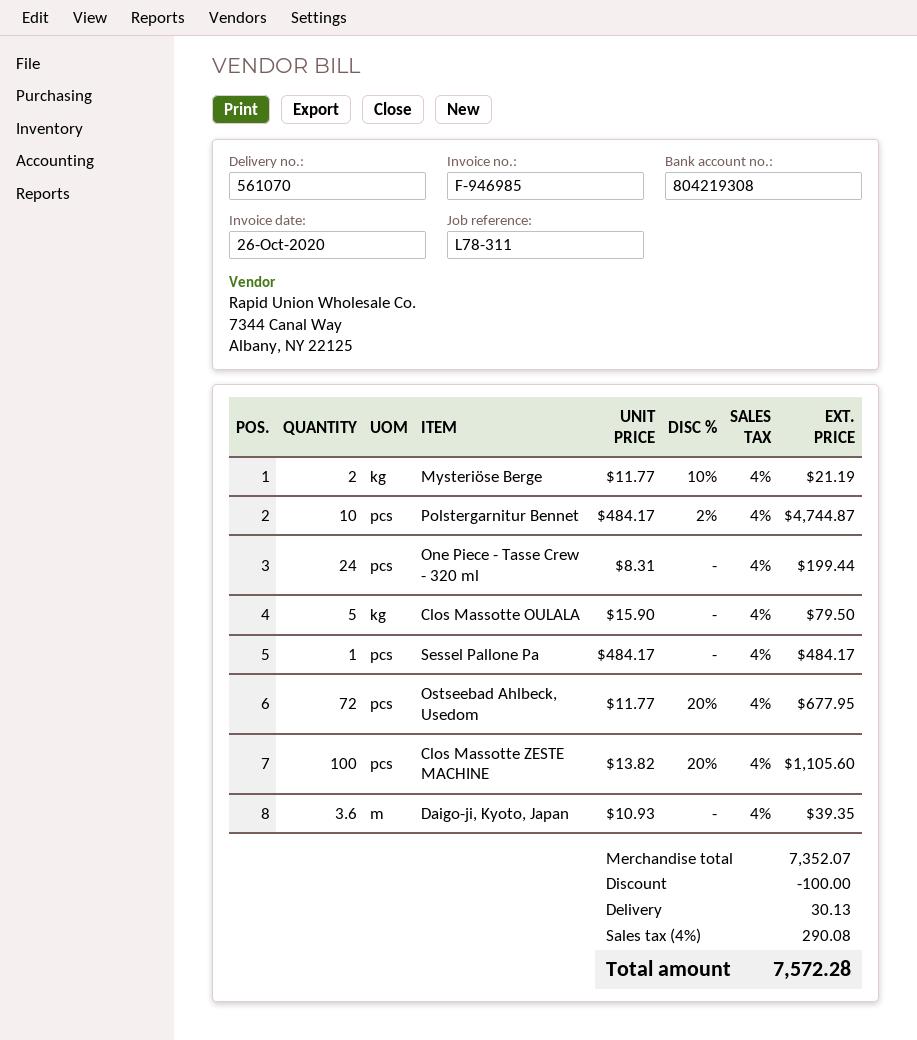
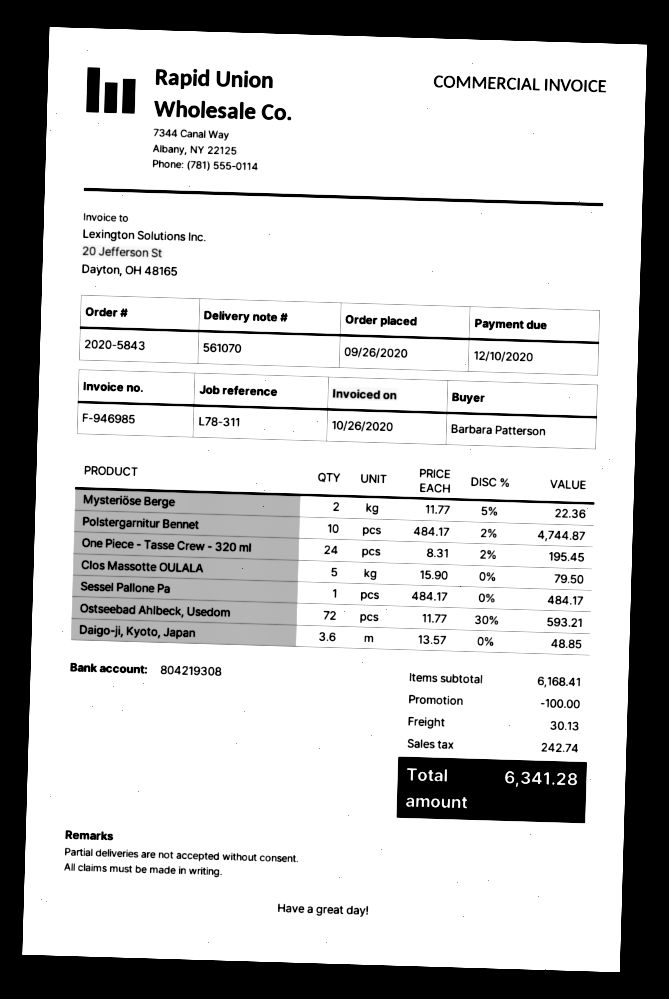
Mysteriöse Berge: 2 x 11.77 - 10% = 21.19 -> 2 x 11.77 - 5% = 22.36
One Piece - Tasse Crew - 320 ml: 24 x 8.31 = 199.44 -> 24 x 8.31 - 2% = 195.45
Ostseebad Ahlbeck, Usedom: 72 x 11.77 - 20% = 677.95 -> 72 x 11.77 - 30% = 593.21
Clos Massotte ZESTE MACHINE: 100 x 13.82 - 20% = 1105.60 -> none
Daigo-ji, Kyoto, Japan: 3.6 x 10.93 = 39.35 -> 3.6 x 13.57 = 48.85
subtotal: 7352.07 -> 6168.41
tax: 290.08 -> 242.74
total: 7572.28 -> 6341.28

